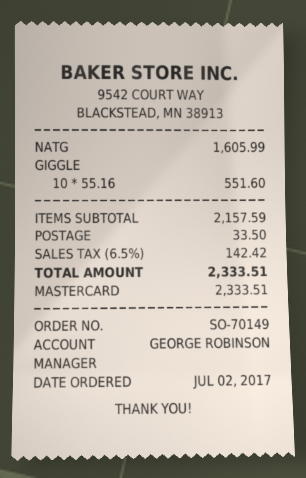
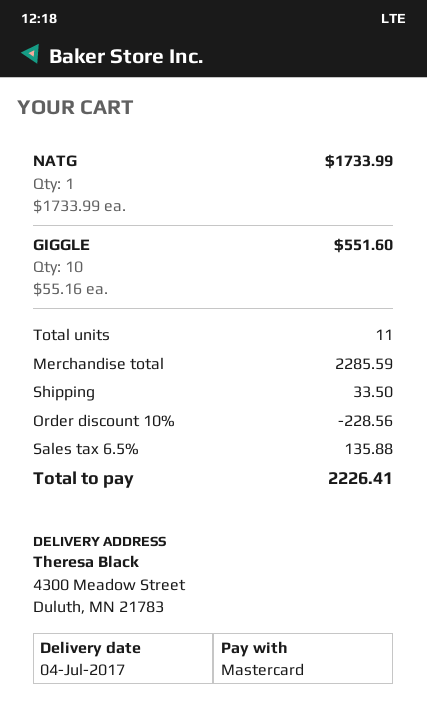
NATG: 1 x 1605.99 = 1605.99 -> 1 x 1733.99 = 1733.99
subtotal: 2157.59 -> 2285.59
discount: none -> 10% = 228.56
tax: 6.5% = 142.42 -> 6.5% = 135.88
total: 2333.51 -> 2226.41

